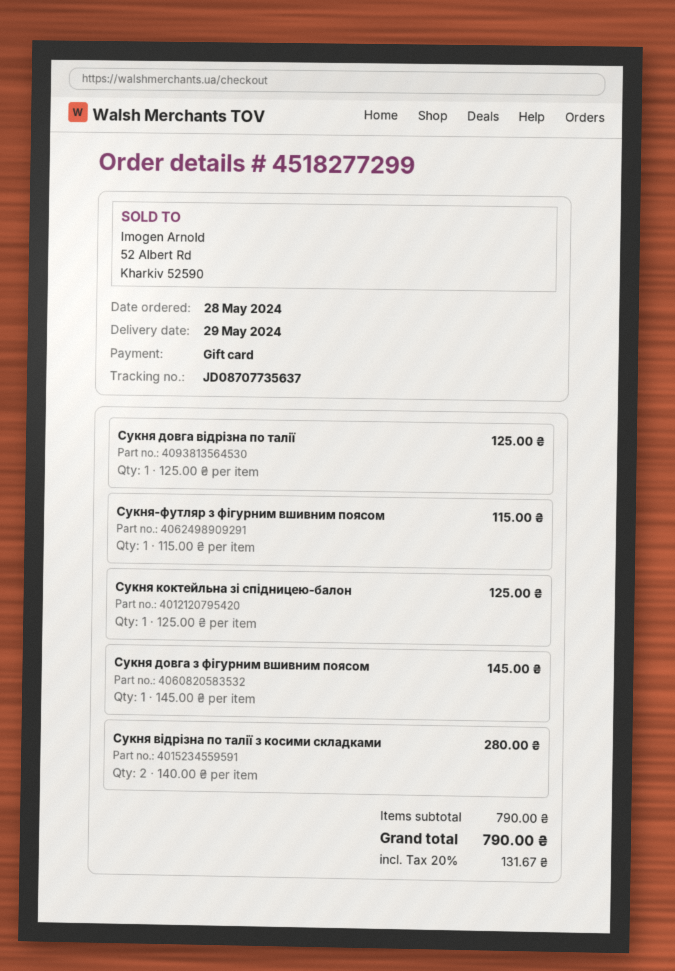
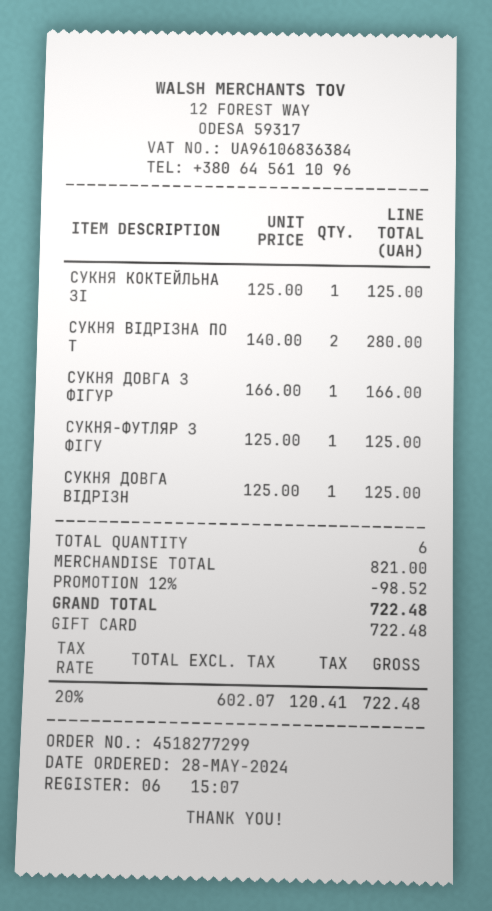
Сукня-футляр з фігурним вшивним поясом: 1 x 115.00 = 115.00 -> 1 x 125.00 = 125.00
Сукня довга з фігурним вшивним поясом: 1 x 145.00 = 145.00 -> 1 x 166.00 = 166.00
subtotal: 790.00 -> 821.00
discount: none -> 12% = 98.52
tax: 20% = 131.67 -> 20% = 120.41
total: 790.00 -> 722.48

